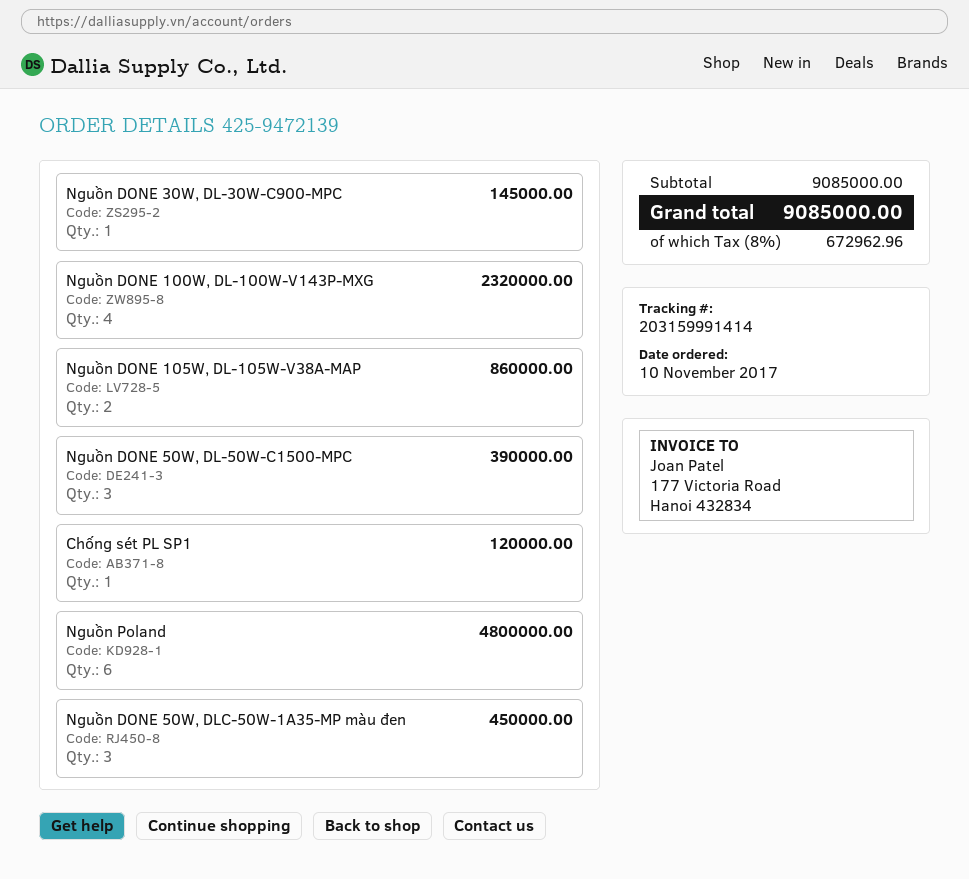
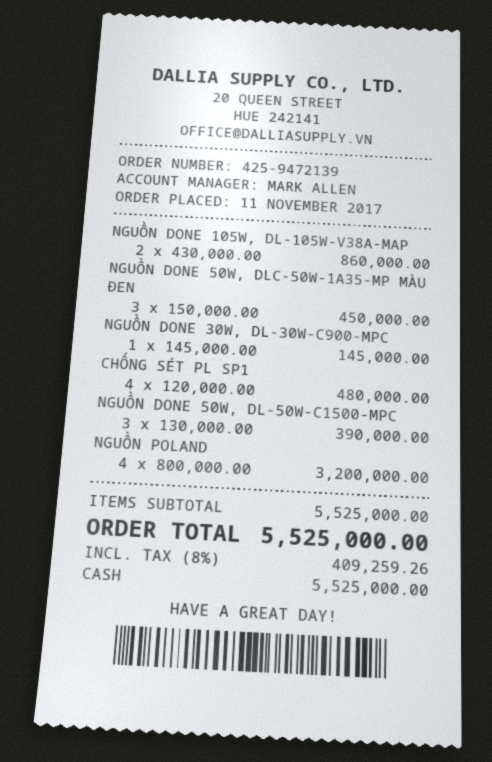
order date: 2017-11-10 -> 2017-11-11
Nguồn DONE 100W, DL-100W-V143P-MXG: 4 for 2320000.00 -> none
Chống sét PL SP1: 1 for 120000.00 -> 4 for 480000.00
Nguồn Poland: 6 for 4800000.00 -> 4 for 3200000.00
subtotal: 9085000.00 -> 5525000.00
tax: 8% = 672962.96 -> 8% = 409259.26
total: 9085000.00 -> 5525000.00

